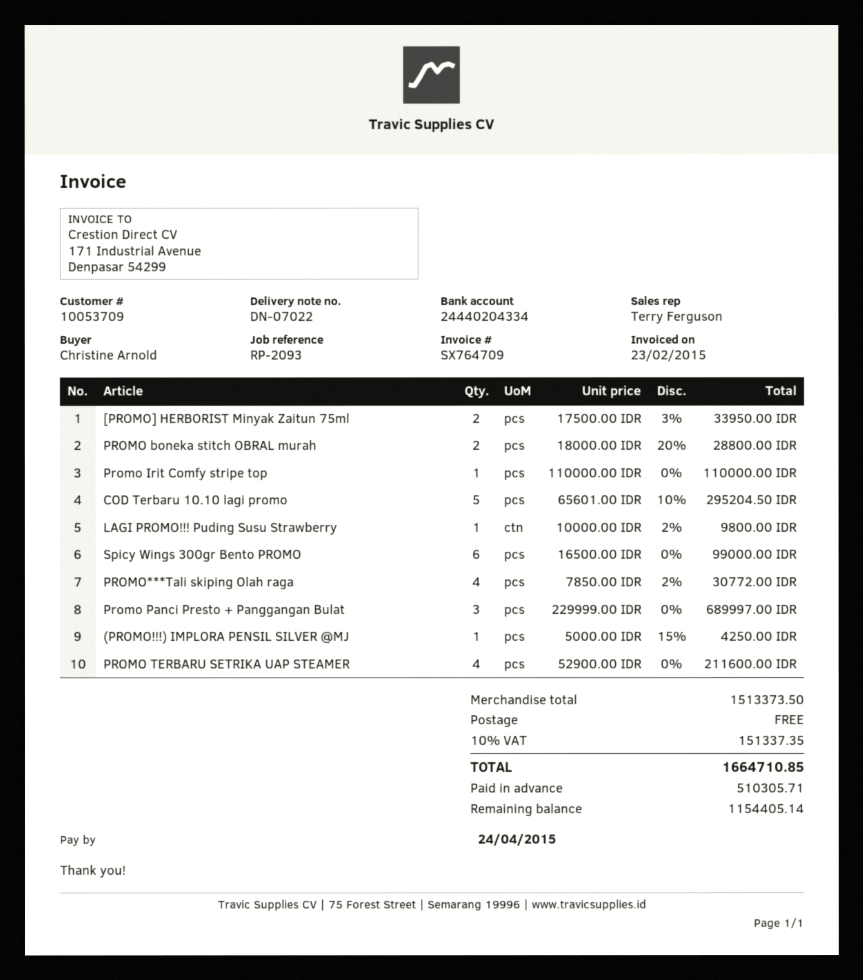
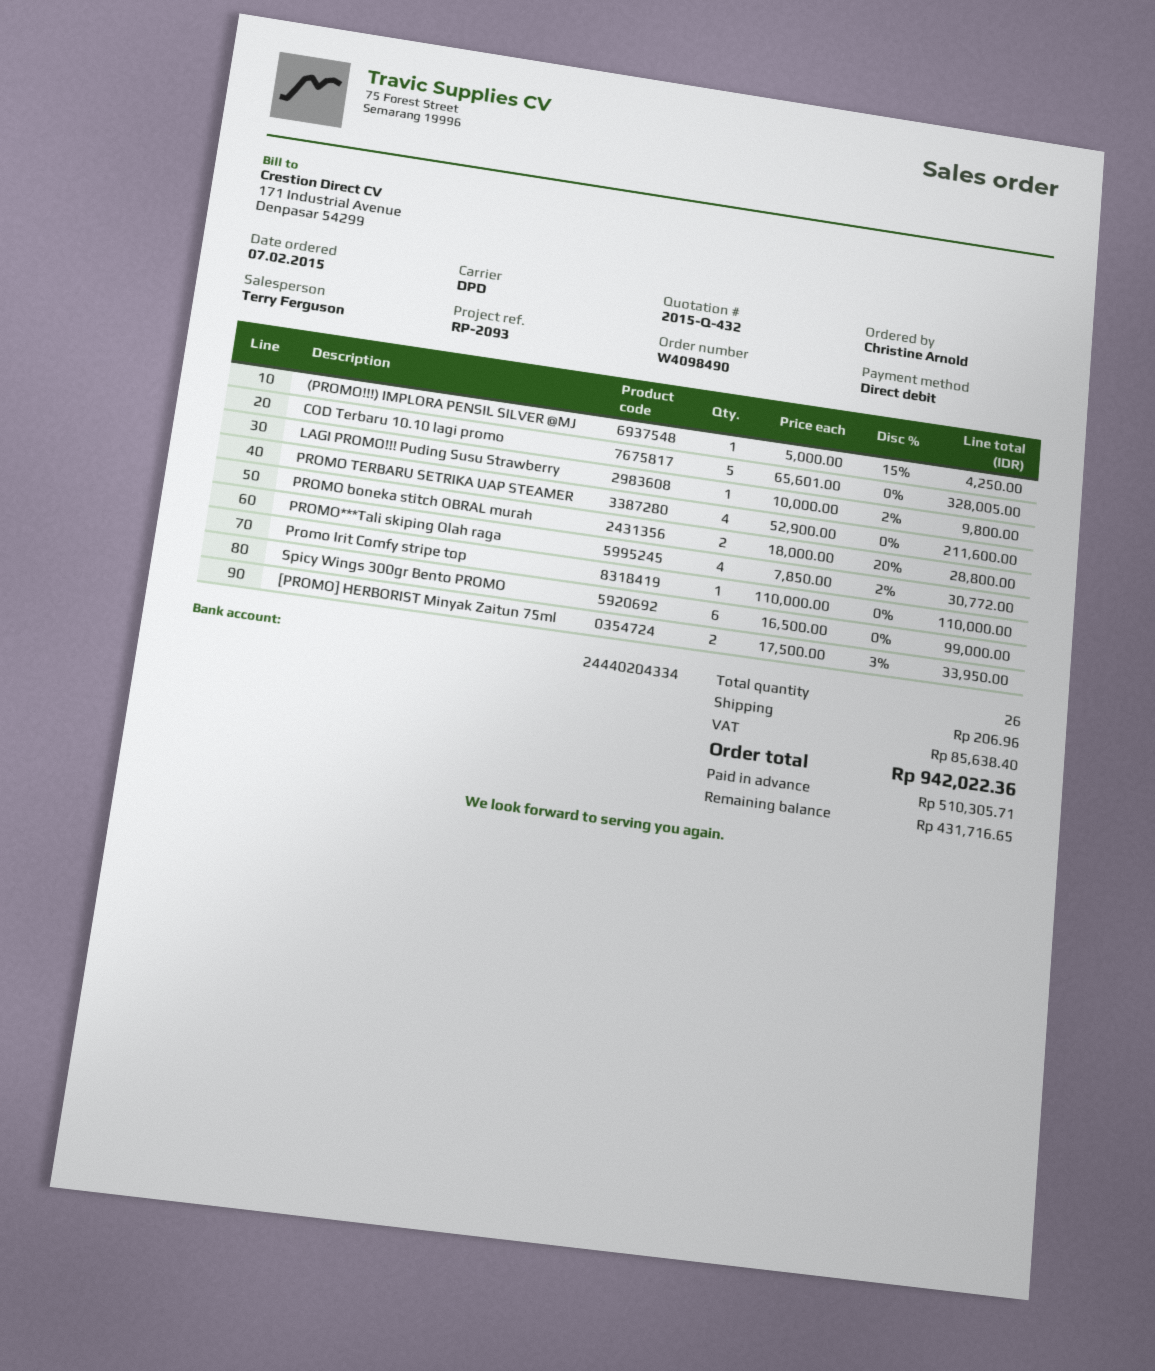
COD Terbaru 10.10 lagi promo: 5 x 65601.00 - 10% = 295204.50 -> 5 x 65601.00 = 328005.00
Promo Panci Presto + Panggangan Bulat: 3 x 229999.00 = 689997.00 -> none
shipping: 0.00 -> 206.96
tax: 151337.35 -> 85638.40
total: 1664710.85 -> 942022.36
balance: 1154405.14 -> 431716.65

